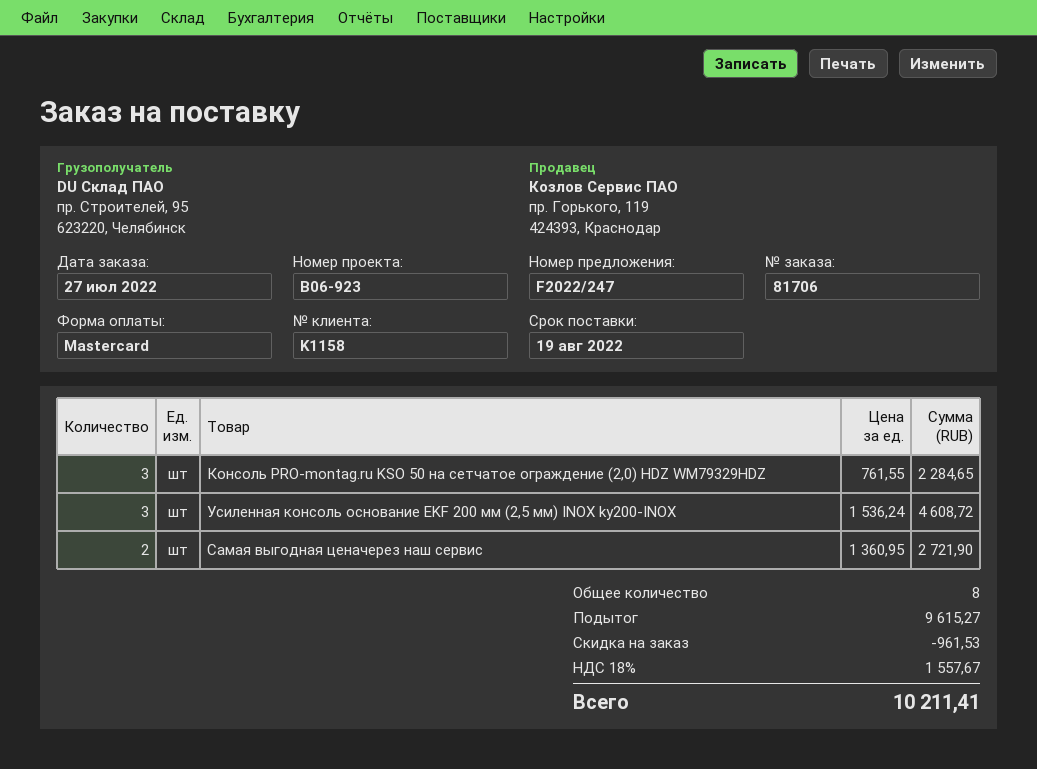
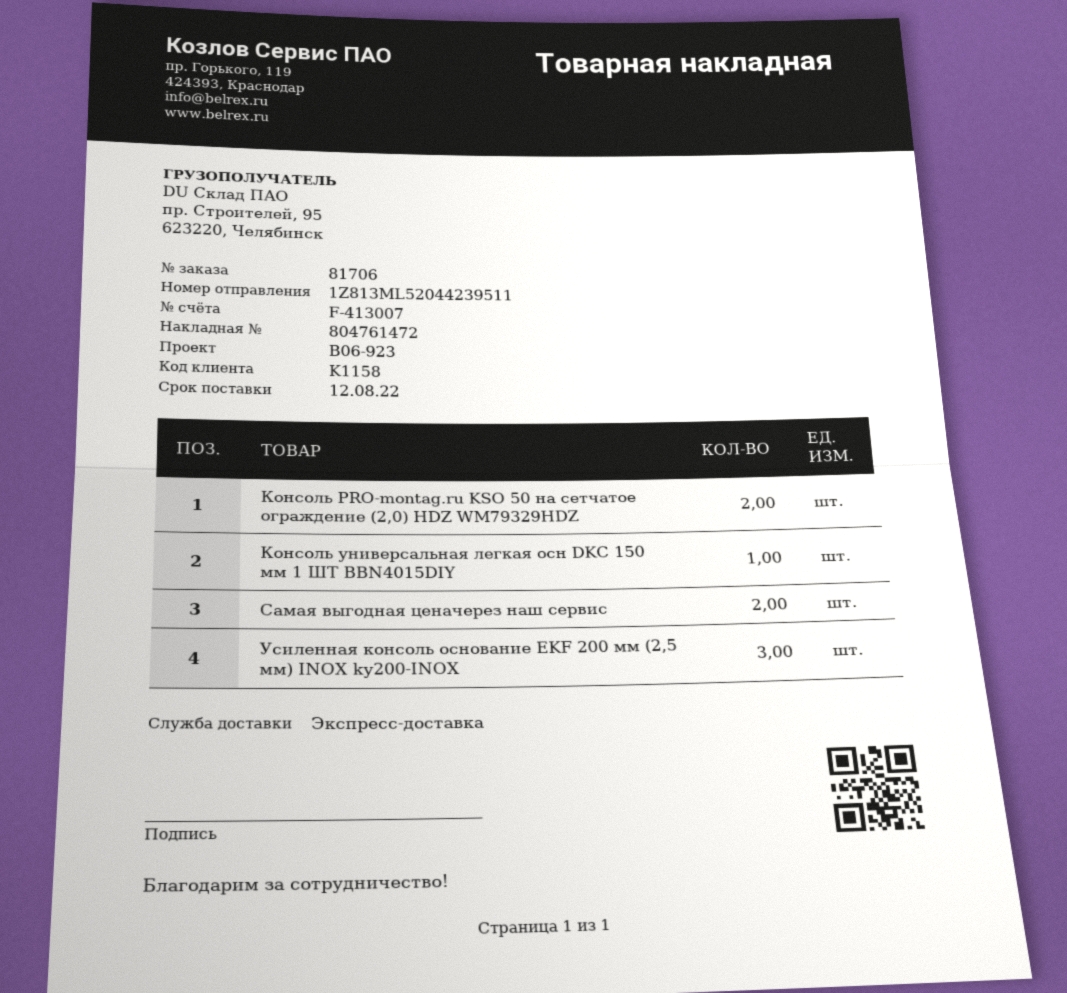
delivery date: 2022-08-19 -> 2022-08-12
Консоль PRO-montag.ru KSO 50 на сетчатое ограждение (2,0) HDZ WM79329HDZ: 3 -> 2
Консоль универсальная легкая осн DKC 150 мм 1 ШТ BBN4015DIY: none -> 1

